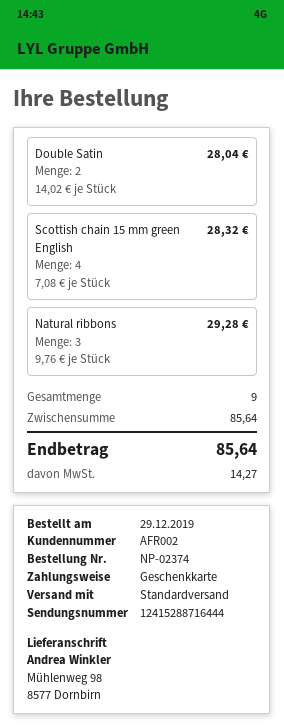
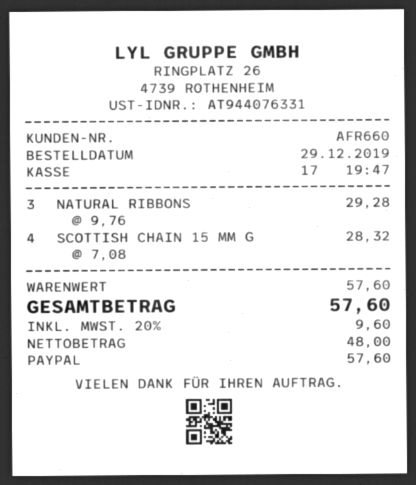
customer number: AFR002 -> AFR660
payment method: gift card -> PayPal
Double Satin: 2 x 14.02 = 28.04 -> none
subtotal: 85.64 -> 57.60
tax: 14.27 -> 9.60
total: 85.64 -> 57.60

